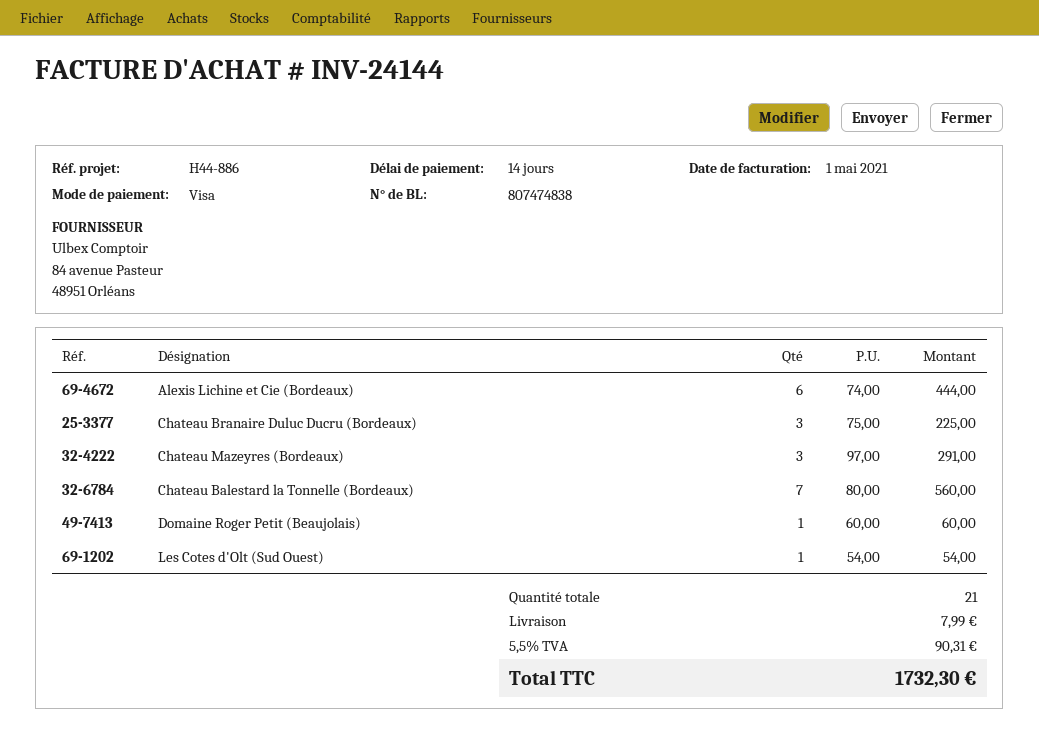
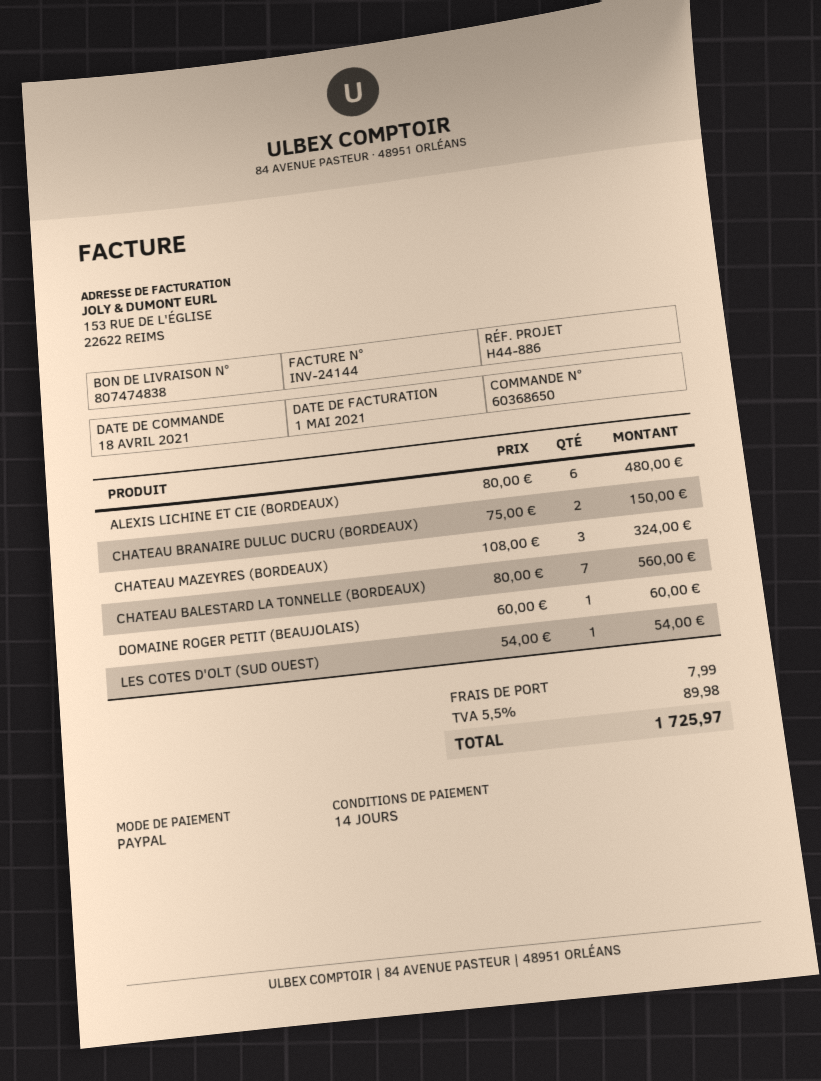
payment method: Visa -> PayPal
Alexis Lichine et Cie (Bordeaux): 6 x 74.00 = 444.00 -> 6 x 80.00 = 480.00
Chateau Branaire Duluc Ducru (Bordeaux): 3 x 75.00 = 225.00 -> 2 x 75.00 = 150.00
Chateau Mazeyres (Bordeaux): 3 x 97.00 = 291.00 -> 3 x 108.00 = 324.00
tax: 5.5% = 90.31 -> 5.5% = 89.98
total: 1732.30 -> 1725.97

